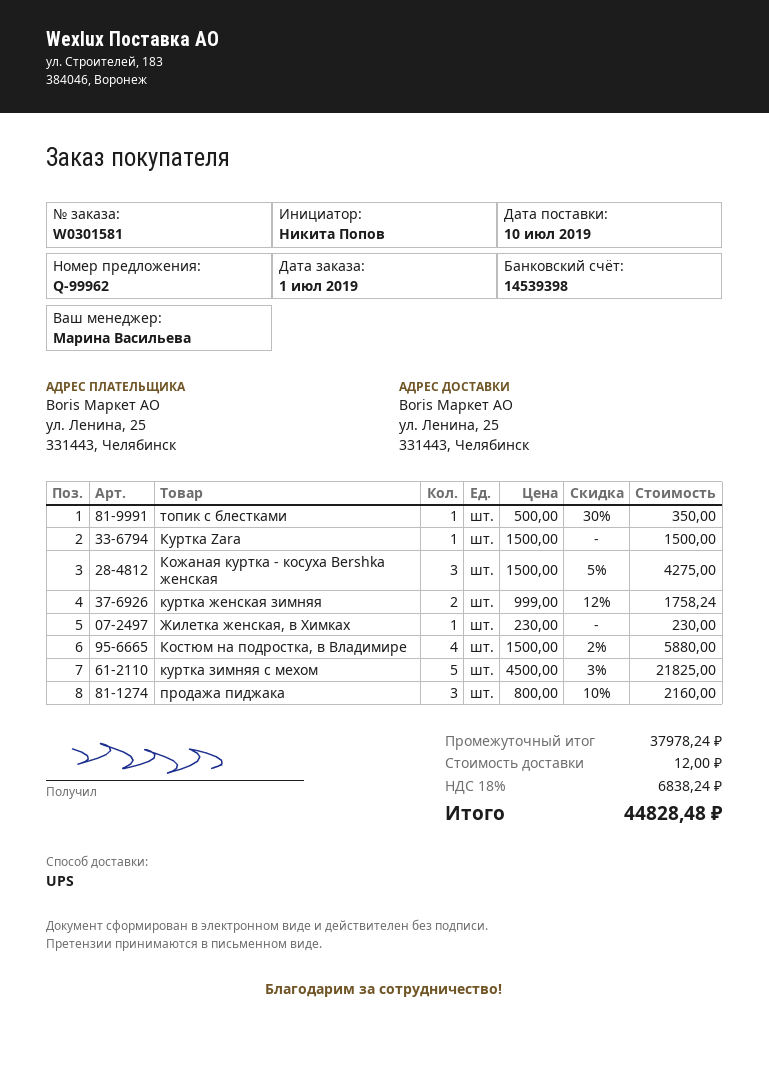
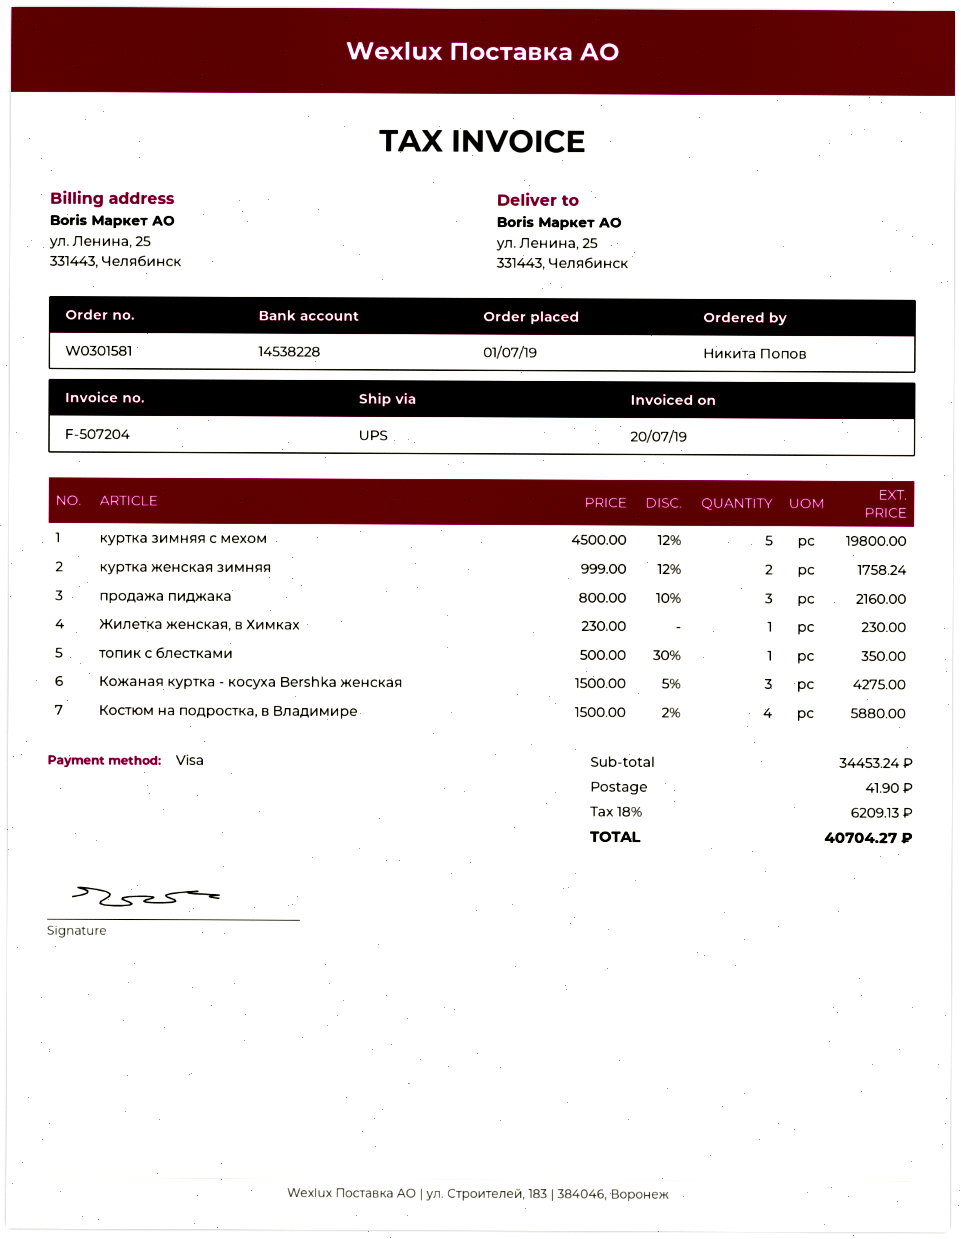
bank account: 14539398 -> 14538228
Куртка Zara: 1 x 1500.00 = 1500.00 -> none
куртка зимняя с мехом: 5 x 4500.00 - 3% = 21825.00 -> 5 x 4500.00 - 12% = 19800.00
subtotal: 37978.24 -> 34453.24
shipping: 12.00 -> 41.90
tax: 18% = 6838.24 -> 18% = 6209.13
total: 44828.48 -> 40704.27

